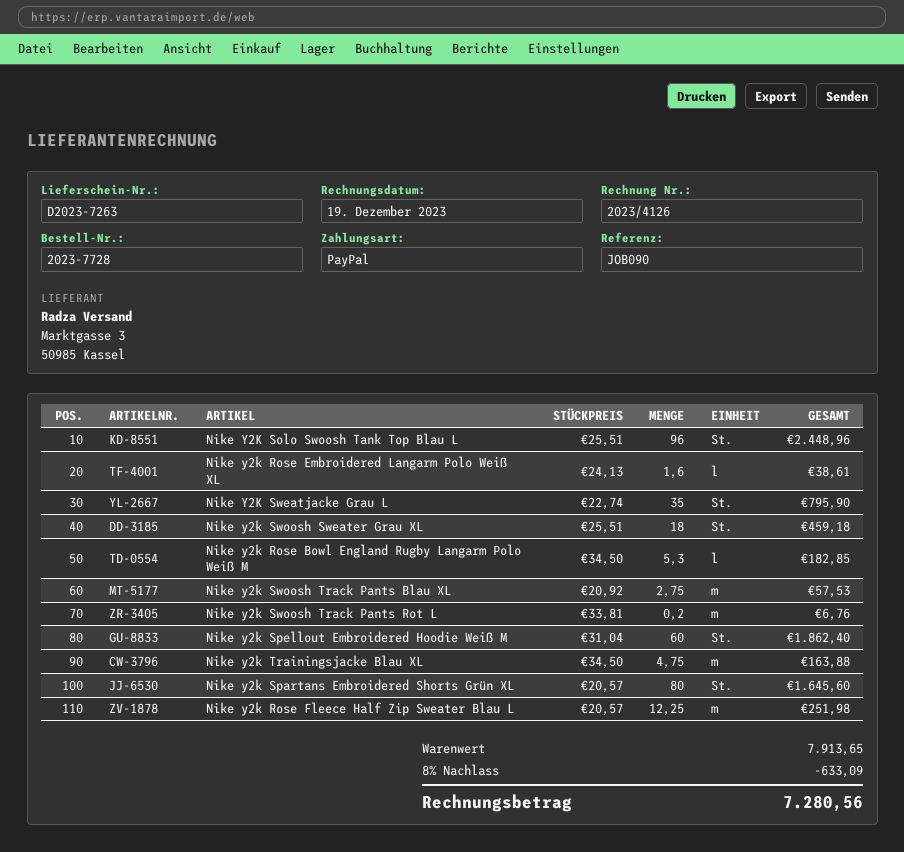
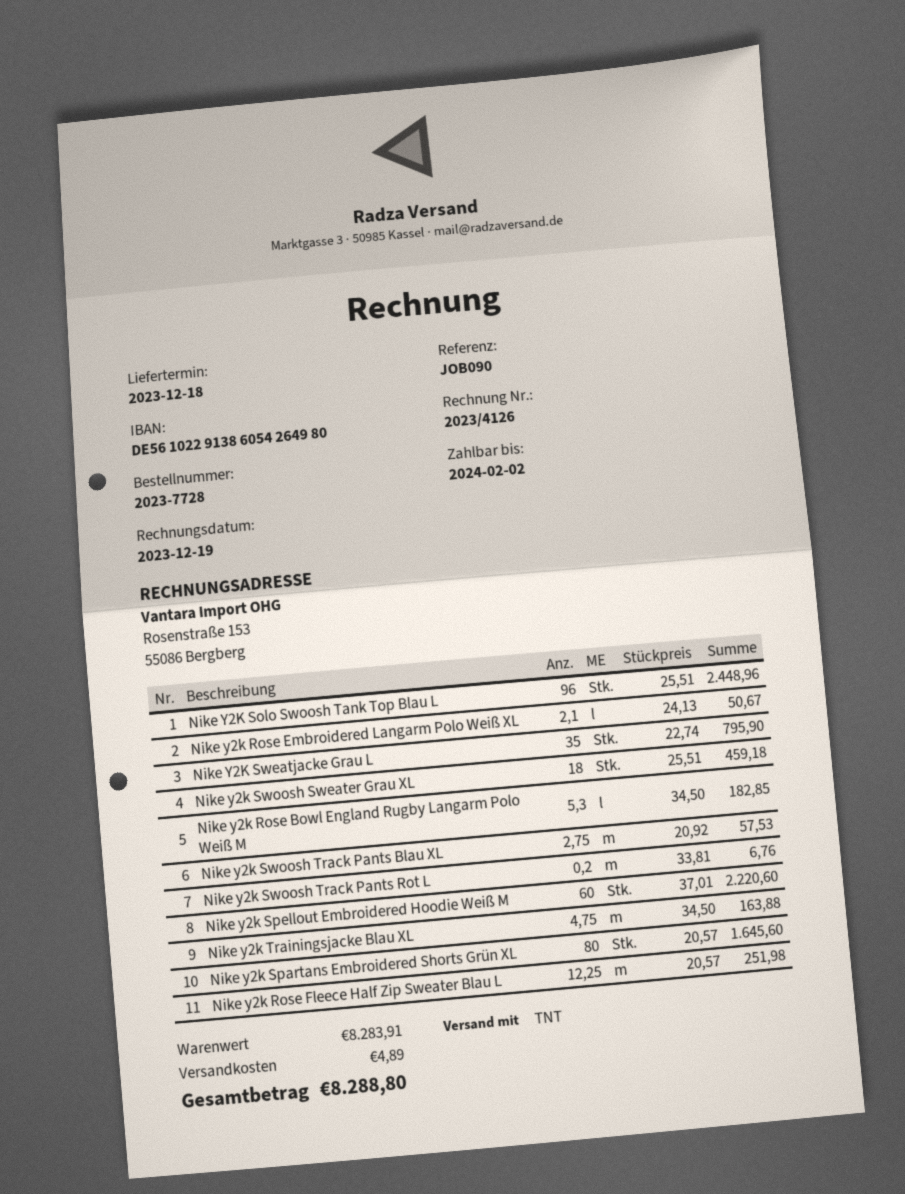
Nike y2k Rose Embroidered Langarm Polo Weiß XL: 1.6 x 24.13 = 38.61 -> 2.1 x 24.13 = 50.67
Nike y2k Spellout Embroidered Hoodie Weiß M: 60 x 31.04 = 1862.40 -> 60 x 37.01 = 2220.60
subtotal: 7913.65 -> 8283.91
discount: 8% = 633.09 -> none
shipping: none -> 4.89
total: 7280.56 -> 8288.80

